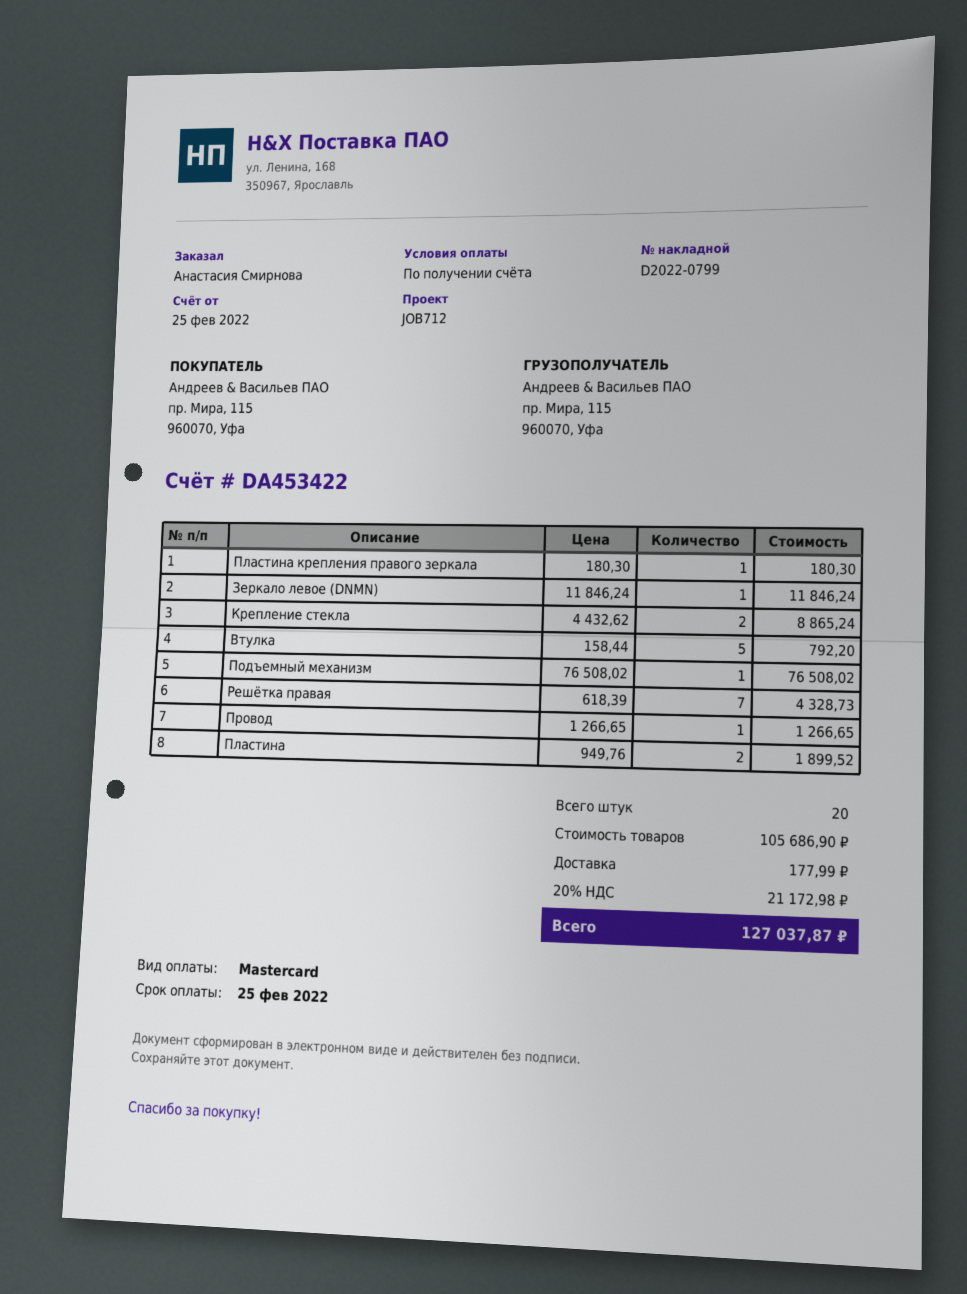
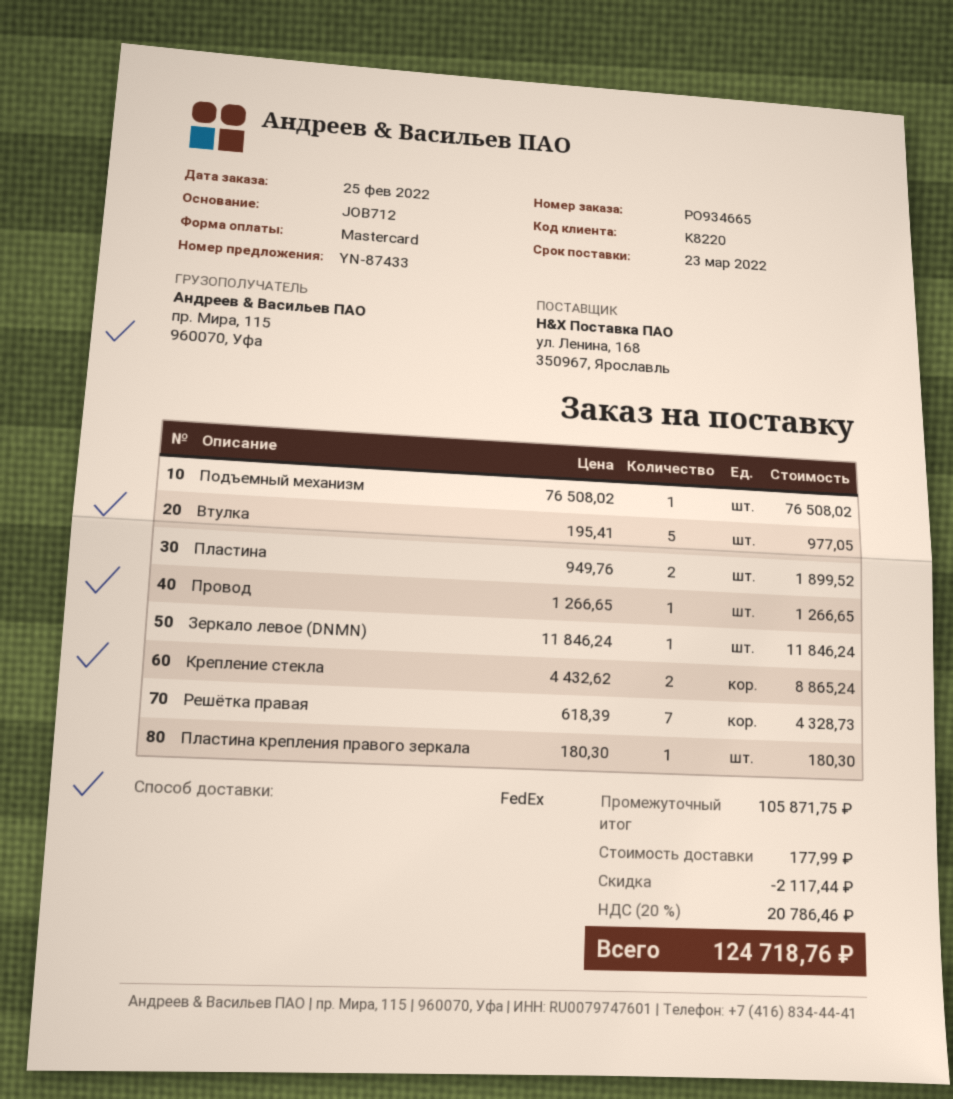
Втулка: 5 x 158.44 = 792.20 -> 5 x 195.41 = 977.05
subtotal: 105686.90 -> 105871.75
discount: none -> 2117.44
tax: 20% = 21172.98 -> 20% = 20786.46
total: 127037.87 -> 124718.76

